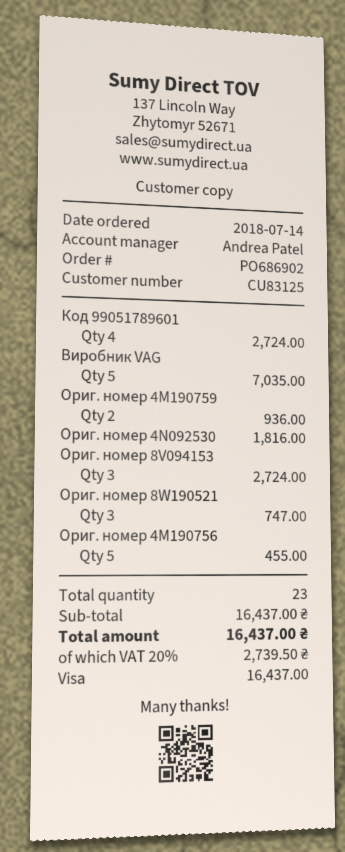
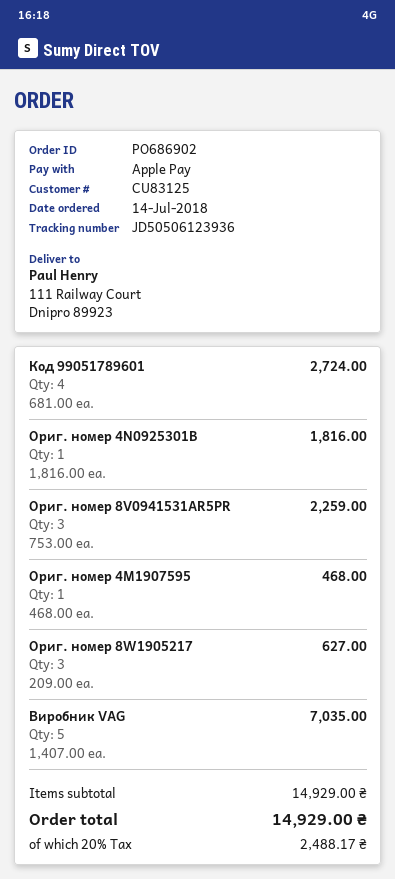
payment method: Visa -> Apple Pay
Ориг. номер 4M190759: 2 for 936.00 -> 1 for 468.00
Ориг. номер 8V094153: 3 for 2724.00 -> 3 for 2259.00
Ориг. номер 8W190521: 3 for 747.00 -> 3 for 627.00
Ориг. номер 4M190756: 5 for 455.00 -> none
subtotal: 16437.00 -> 14929.00
tax: 20% = 2739.50 -> 20% = 2488.17
total: 16437.00 -> 14929.00

